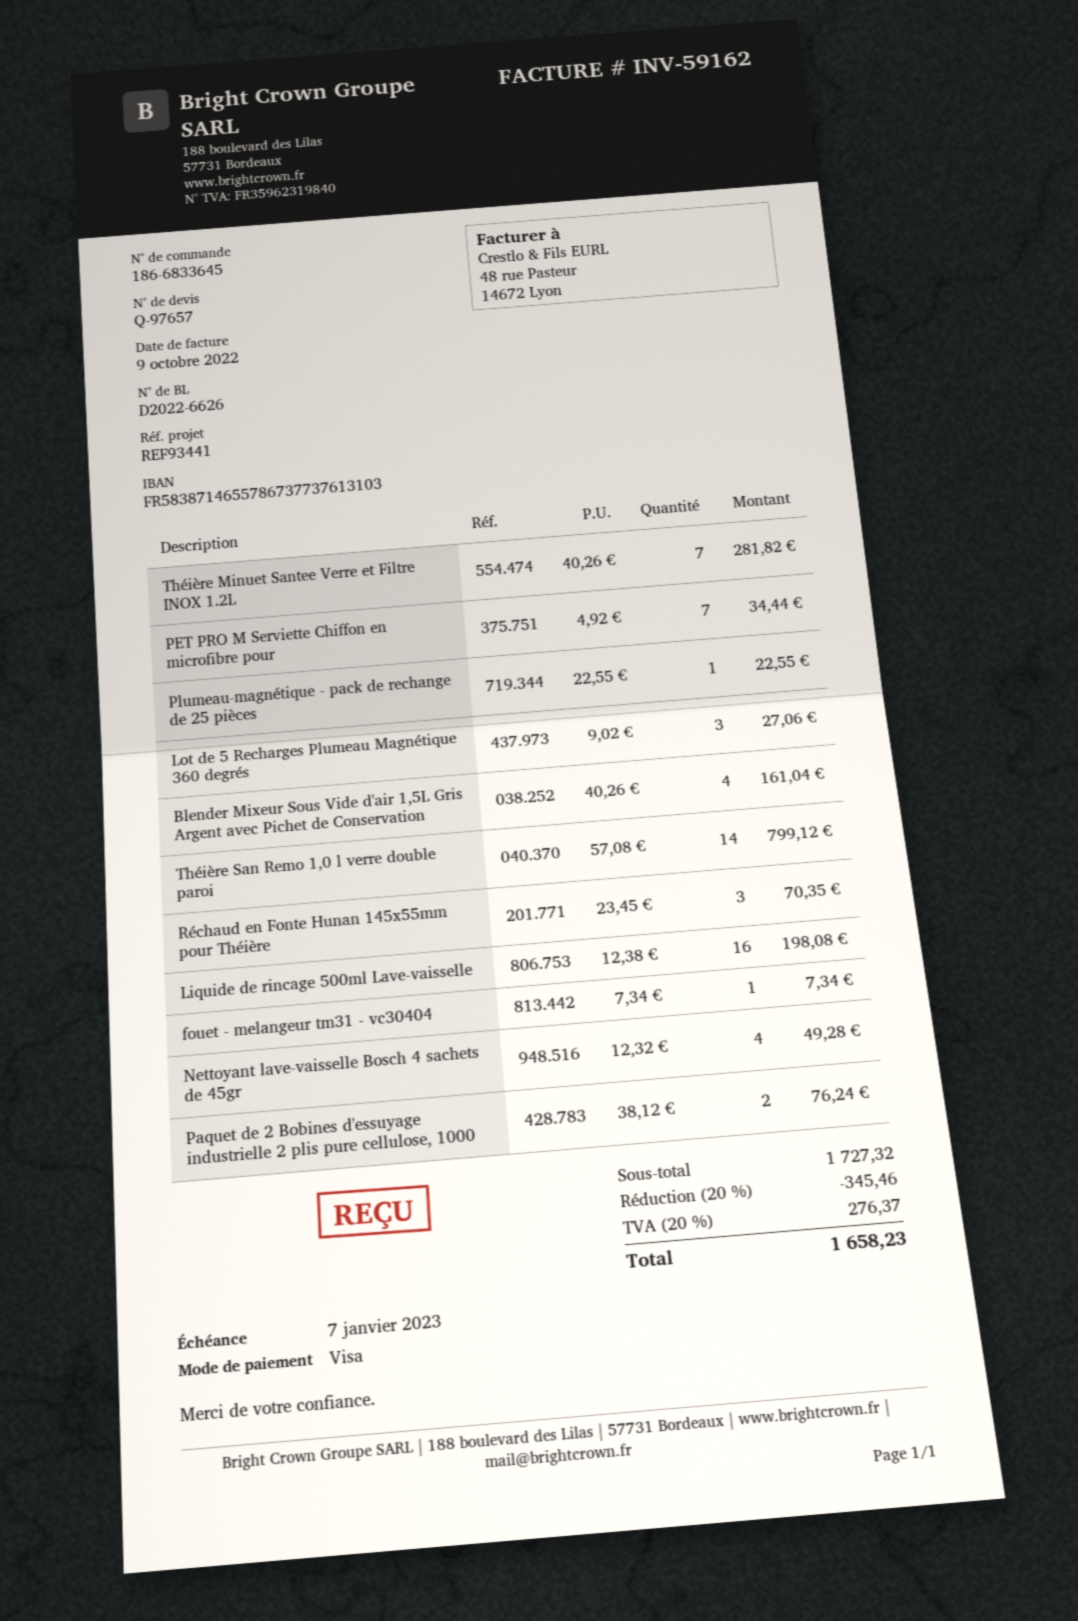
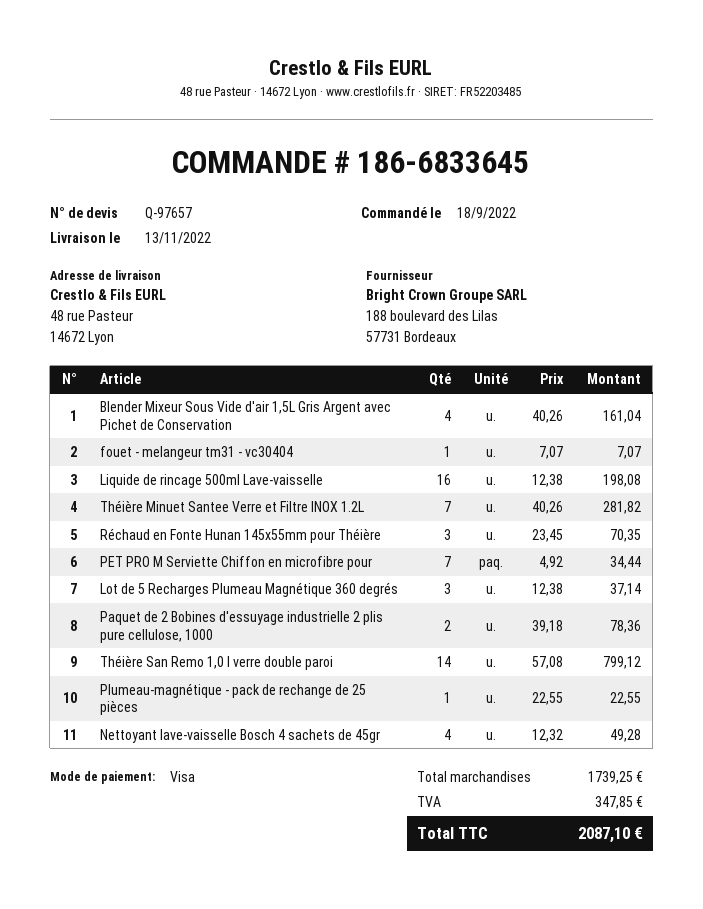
Lot de 5 Recharges Plumeau Magnétique 360 degrés: 3 x 9.02 = 27.06 -> 3 x 12.38 = 37.14
fouet - melangeur tm31 - vc30404: 1 x 7.34 = 7.34 -> 1 x 7.07 = 7.07
Paquet de 2 Bobines d'essuyage industrielle 2 plis pure cellulose, 1000: 2 x 38.12 = 76.24 -> 2 x 39.18 = 78.36
subtotal: 1727.32 -> 1739.25
discount: 20% = 345.46 -> none
tax: 276.37 -> 347.85
total: 1658.23 -> 2087.10

